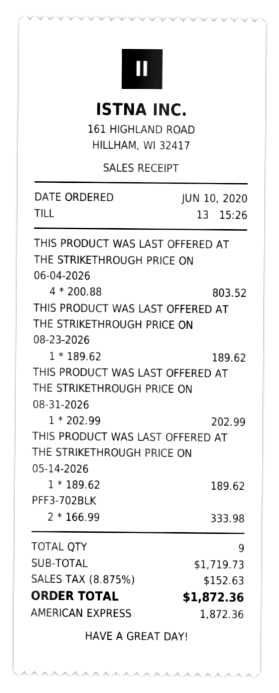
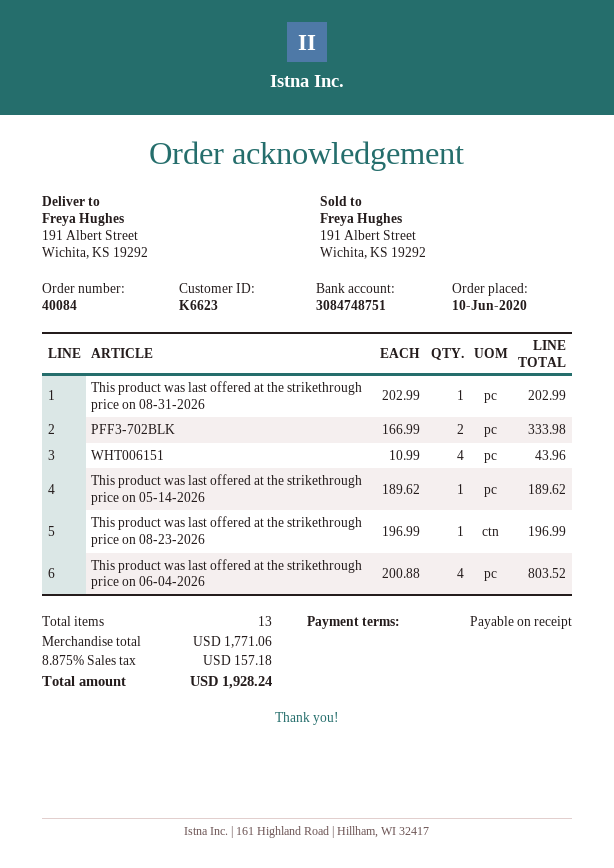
THIS PRODUCT WAS LAST OFFERED AT THE STRIKETHROUGH PRICE ON 08-23-2026: 1 x 189.62 = 189.62 -> 1 x 196.99 = 196.99
WHT006151: none -> 4 x 10.99 = 43.96
total quantity: 9 -> 13
subtotal: 1719.73 -> 1771.06
tax: 8.875% = 152.63 -> 8.875% = 157.18
total: 1872.36 -> 1928.24

